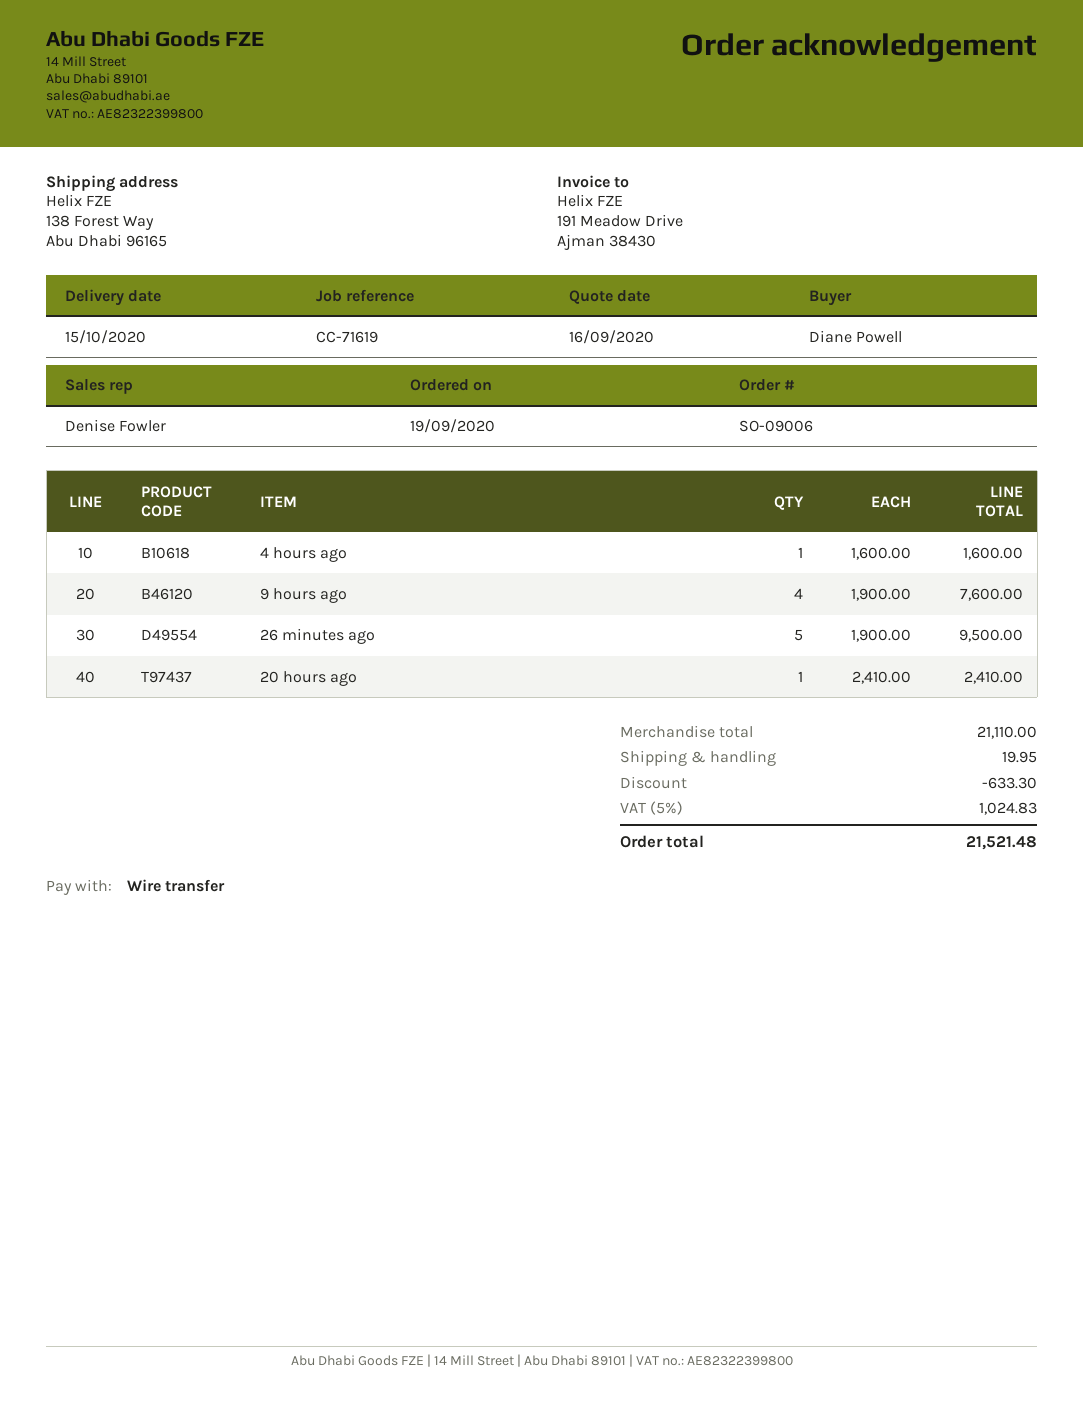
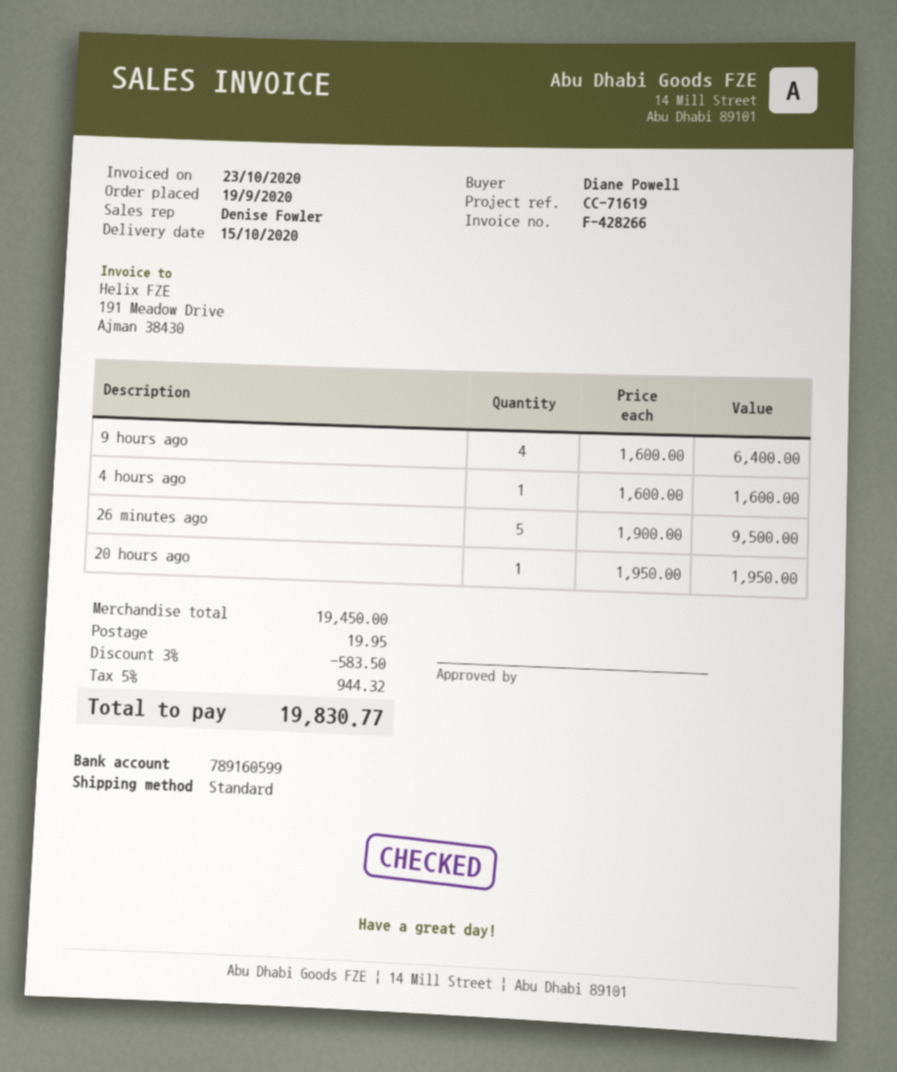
9 hours ago: 4 x 1900.00 = 7600.00 -> 4 x 1600.00 = 6400.00
20 hours ago: 1 x 2410.00 = 2410.00 -> 1 x 1950.00 = 1950.00
subtotal: 21110.00 -> 19450.00
discount: 633.30 -> 583.50
tax: 5% = 1024.83 -> 5% = 944.32
total: 21521.48 -> 19830.77

